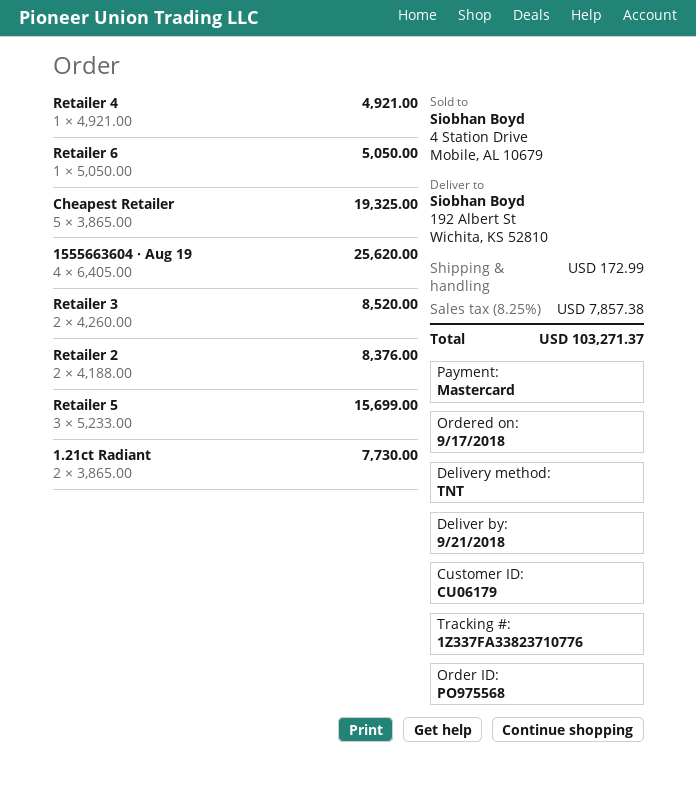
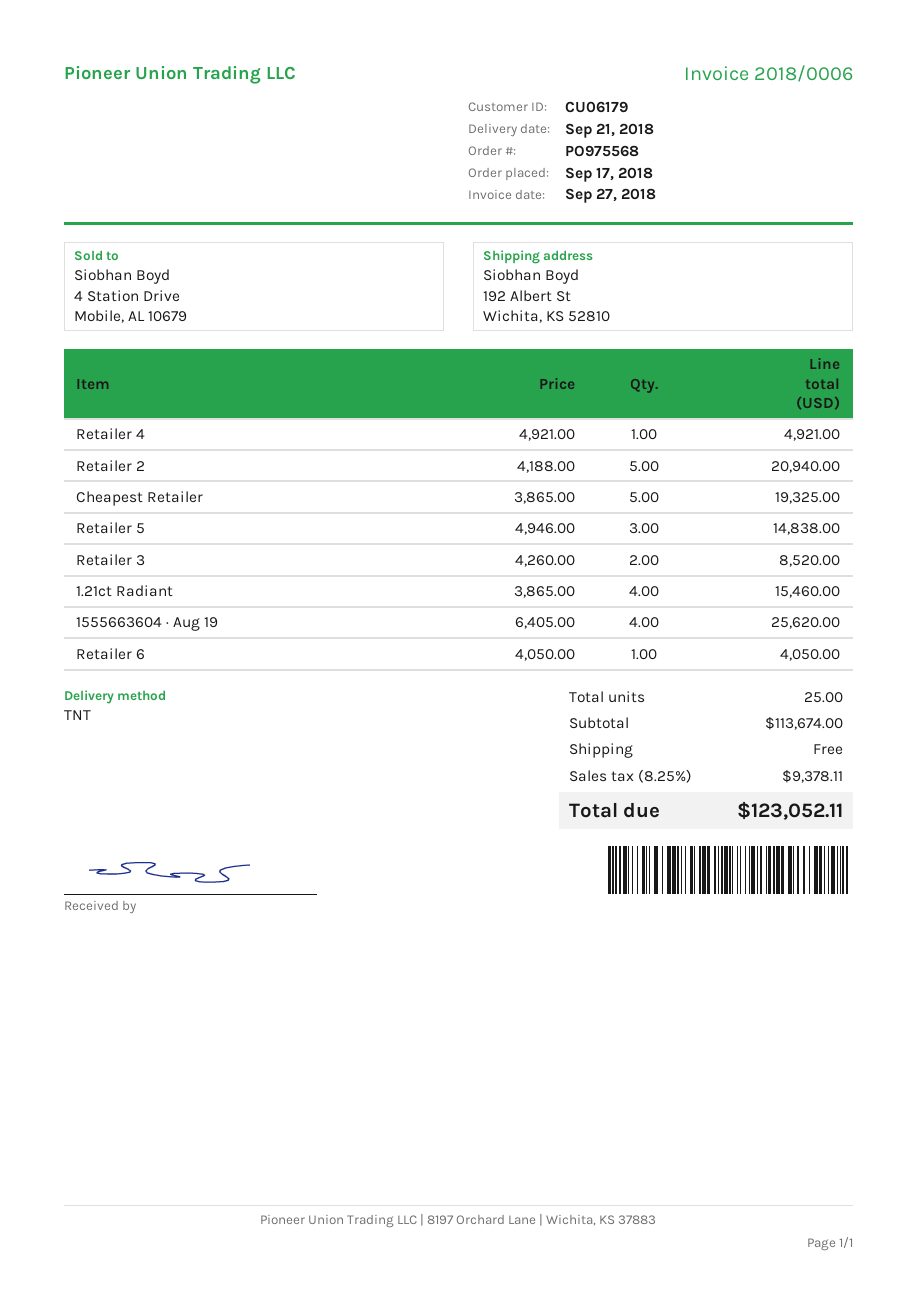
Retailer 6: 1 x 5050.00 = 5050.00 -> 1 x 4050.00 = 4050.00
Retailer 2: 2 x 4188.00 = 8376.00 -> 5 x 4188.00 = 20940.00
Retailer 5: 3 x 5233.00 = 15699.00 -> 3 x 4946.00 = 14838.00
1.21ct Radiant: 2 x 3865.00 = 7730.00 -> 4 x 3865.00 = 15460.00
shipping: 172.99 -> 0.00
tax: 8.25% = 7857.38 -> 8.25% = 9378.11
total: 103271.37 -> 123052.11

